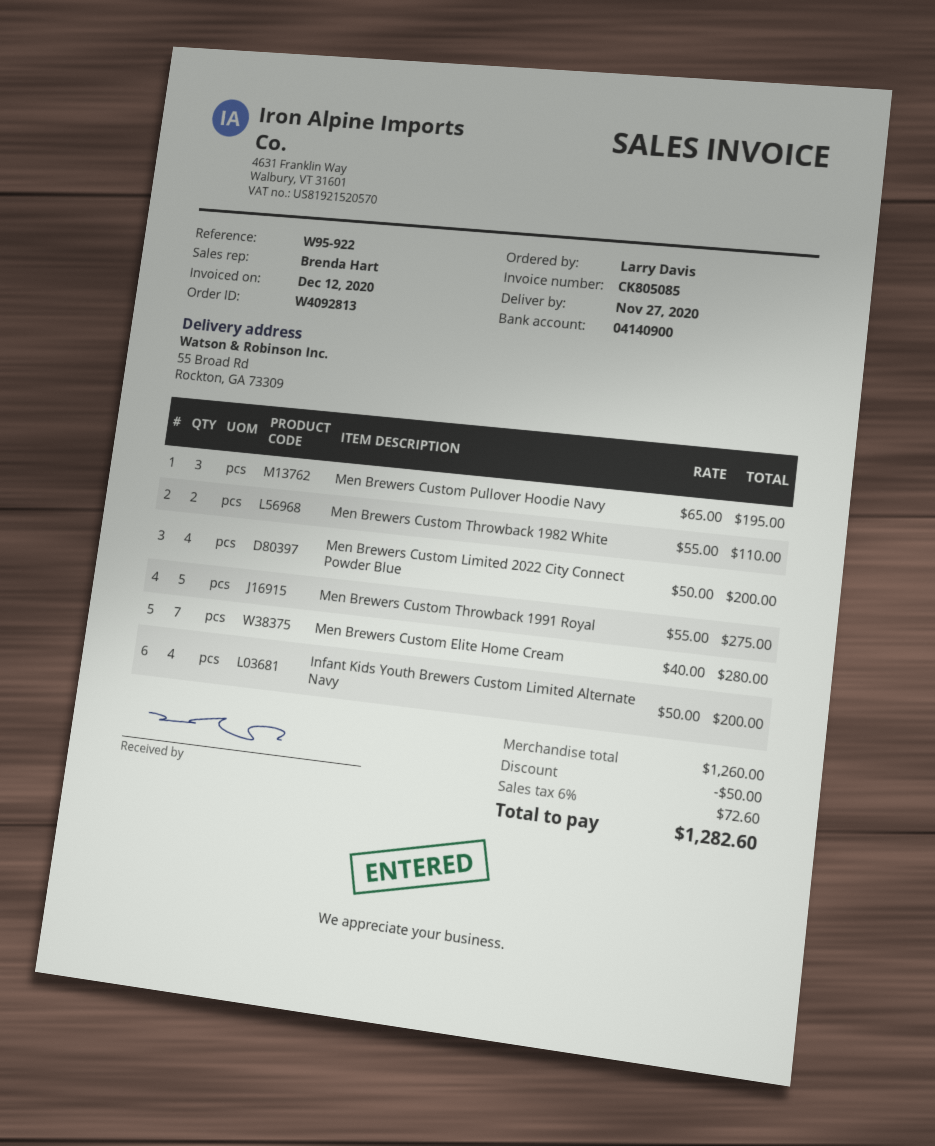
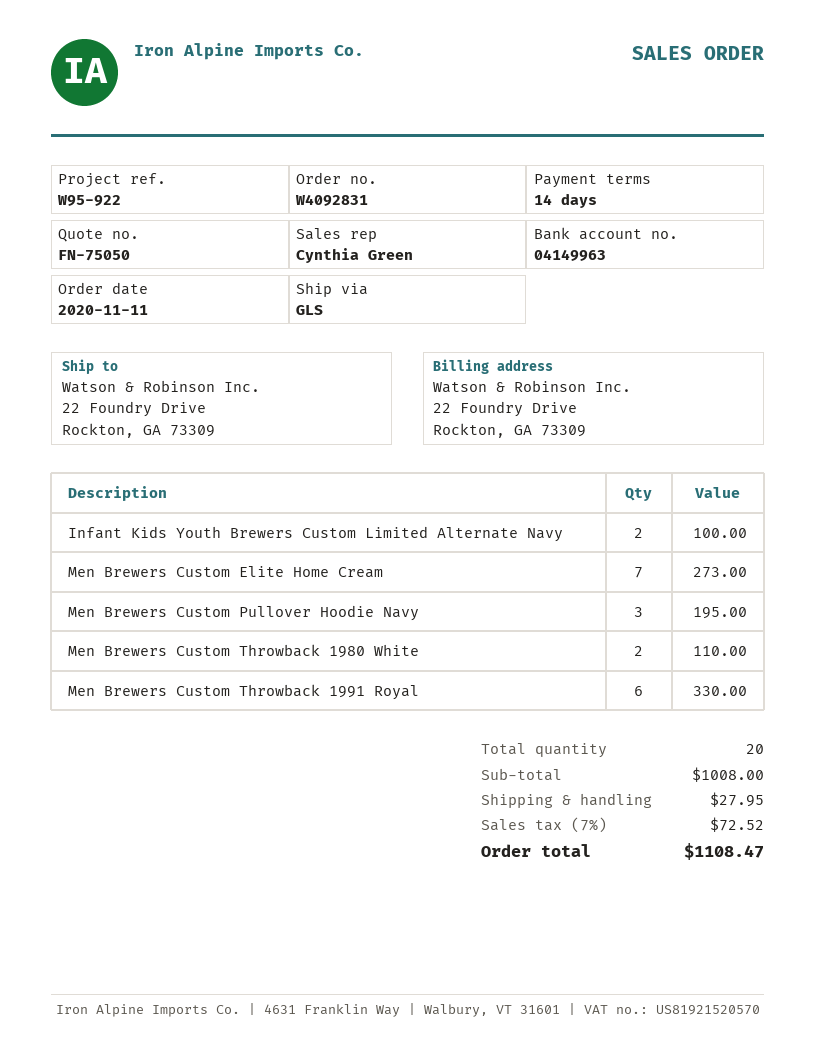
order number: W4092813 -> W4092831
sales rep: Brenda Hart -> Cynthia Green
bank account: 04140900 -> 04149963
ship to: 55 Broad Rd, Rockton, GA 73309 -> 22 Foundry Drive, Rockton, GA 73309
Men Brewers Custom Throwback 1982 White: 2 for 110.00 -> none
Men Brewers Custom Limited 2022 City Connect Powder Blue: 4 for 200.00 -> none
Men Brewers Custom Throwback 1991 Royal: 5 for 275.00 -> 6 for 330.00
Men Brewers Custom Elite Home Cream: 7 for 280.00 -> 7 for 273.00
Infant Kids Youth Brewers Custom Limited Alternate Navy: 4 for 200.00 -> 2 for 100.00
Men Brewers Custom Throwback 1980 White: none -> 2 for 110.00
subtotal: 1260.00 -> 1008.00
discount: 50.00 -> none
shipping: none -> 27.95
tax: 6% = 72.60 -> 7% = 72.52
total: 1282.60 -> 1108.47

